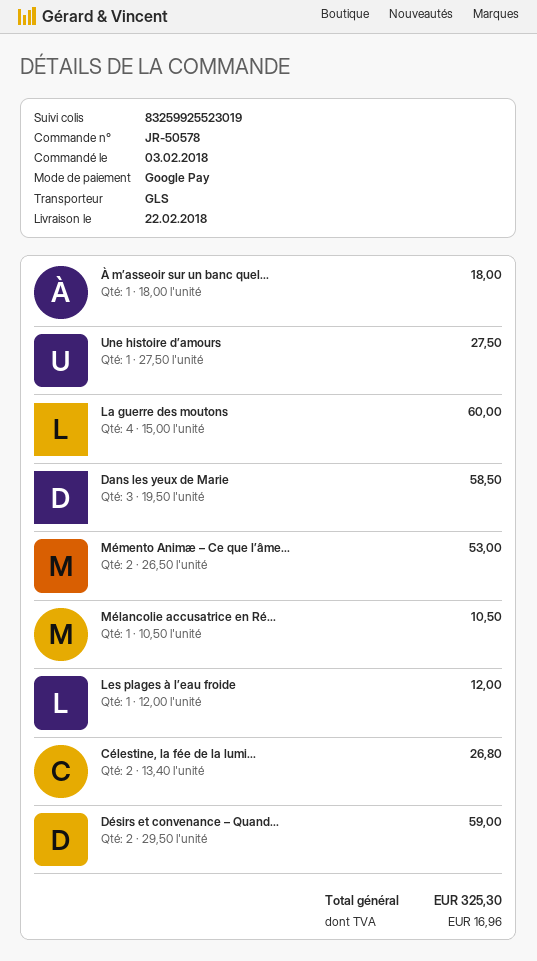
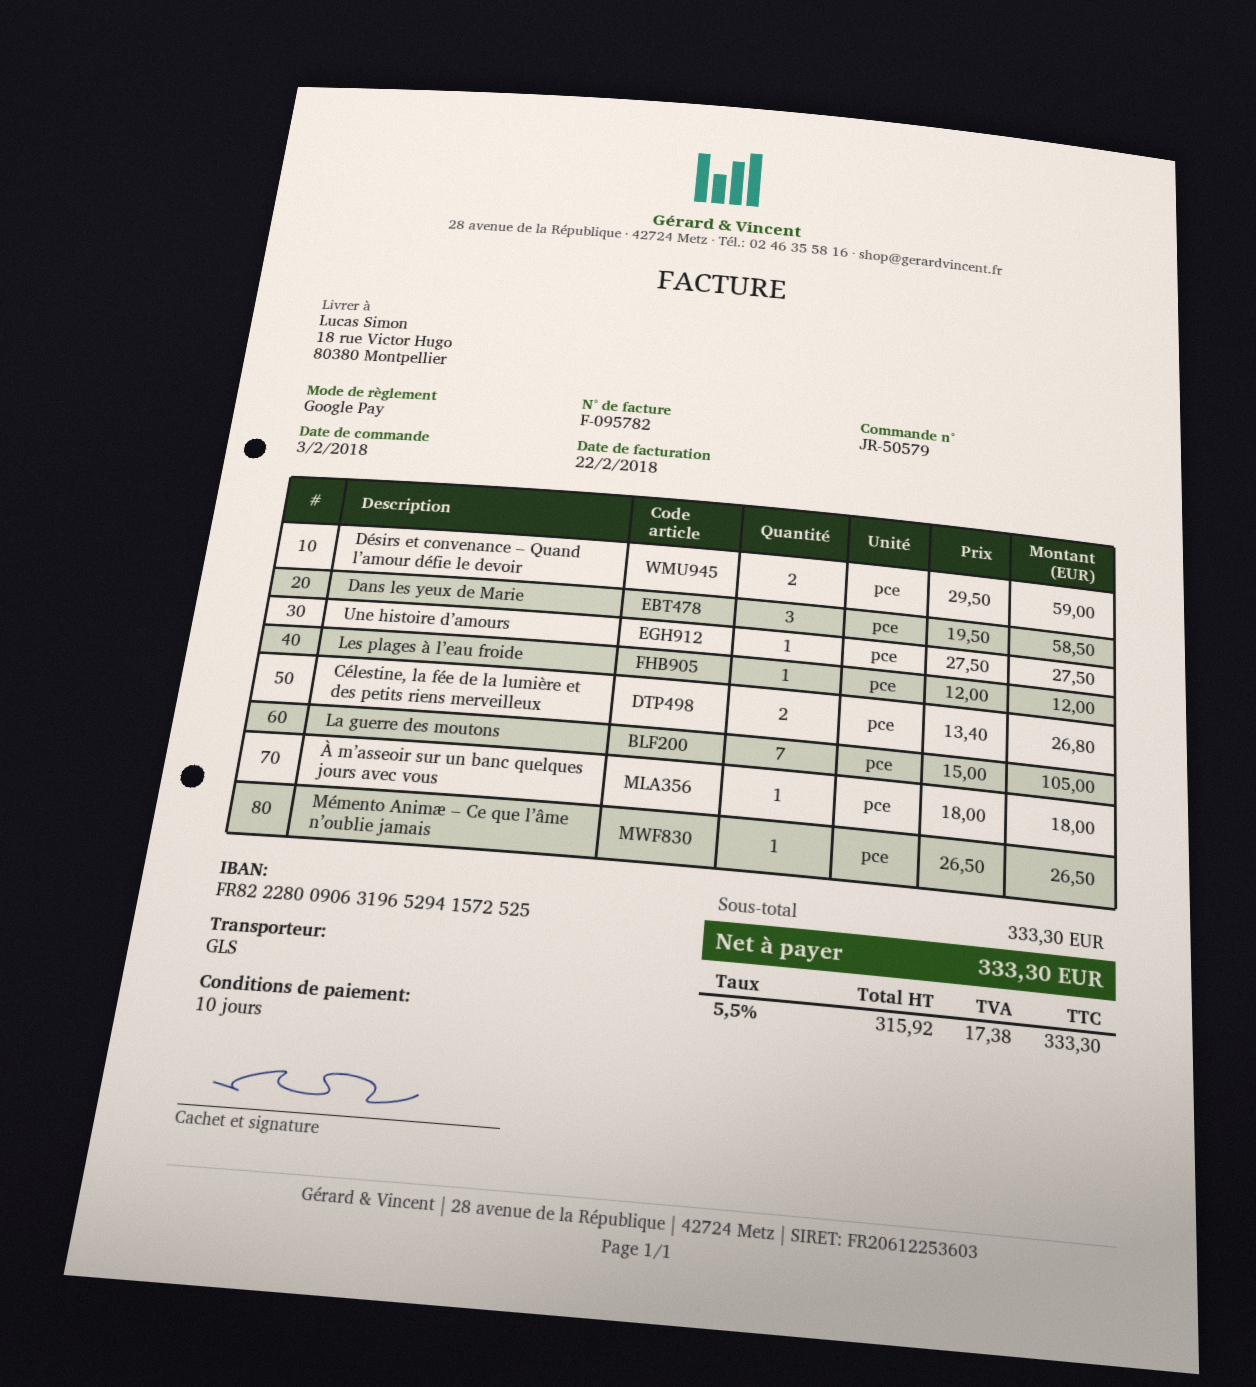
order number: JR-50578 -> JR-50579
La guerre des moutons: 4 x 15.00 = 60.00 -> 7 x 15.00 = 105.00
Mémento Animæ – Ce que l’âme...: 2 x 26.50 = 53.00 -> 1 x 26.50 = 26.50
Mélancolie accusatrice en Ré...: 1 x 10.50 = 10.50 -> none
tax: 16.96 -> 17.38
total: 325.30 -> 333.30

